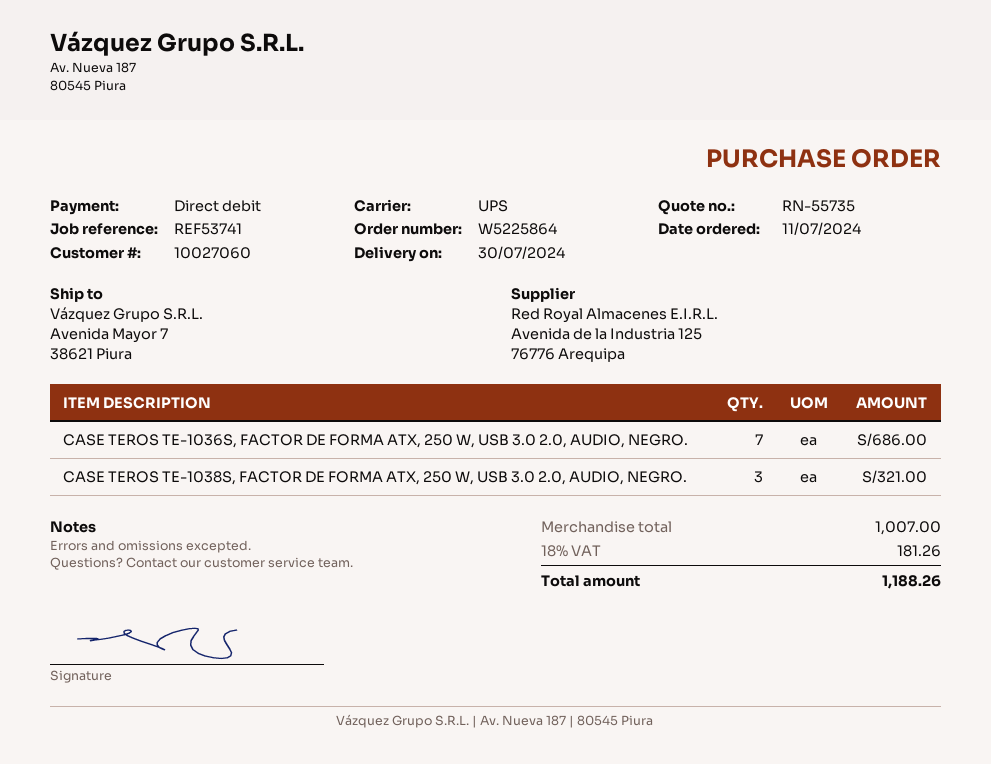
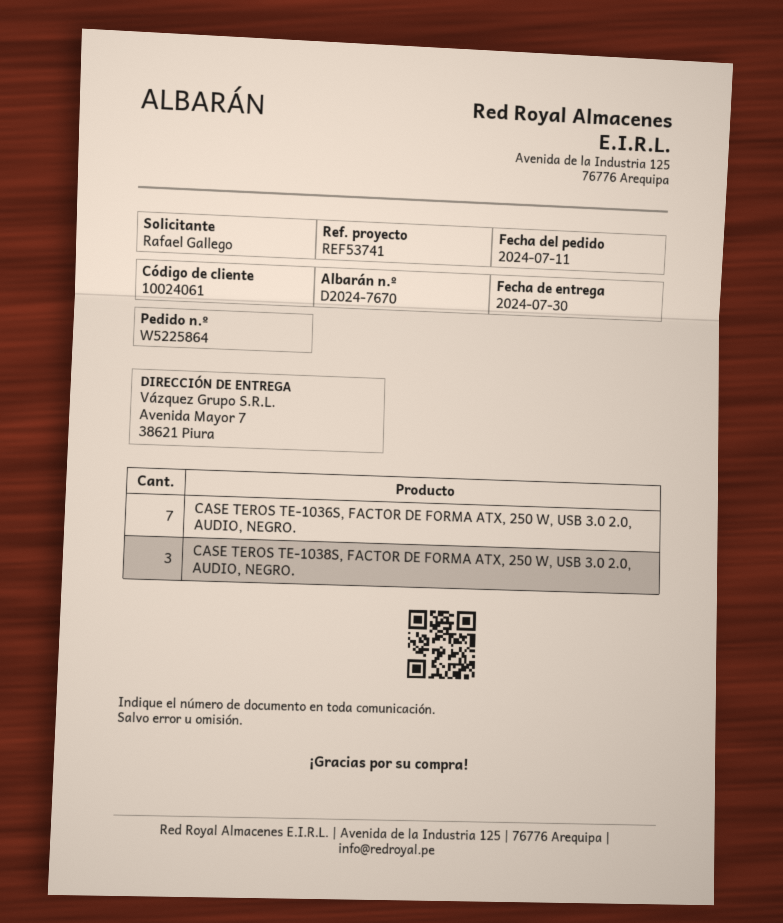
customer number: 10027060 -> 10024061

